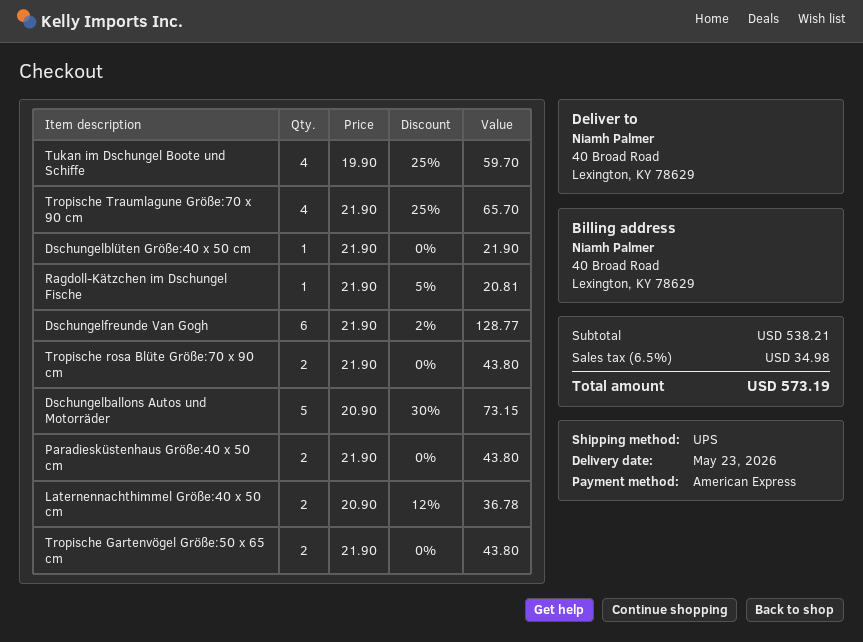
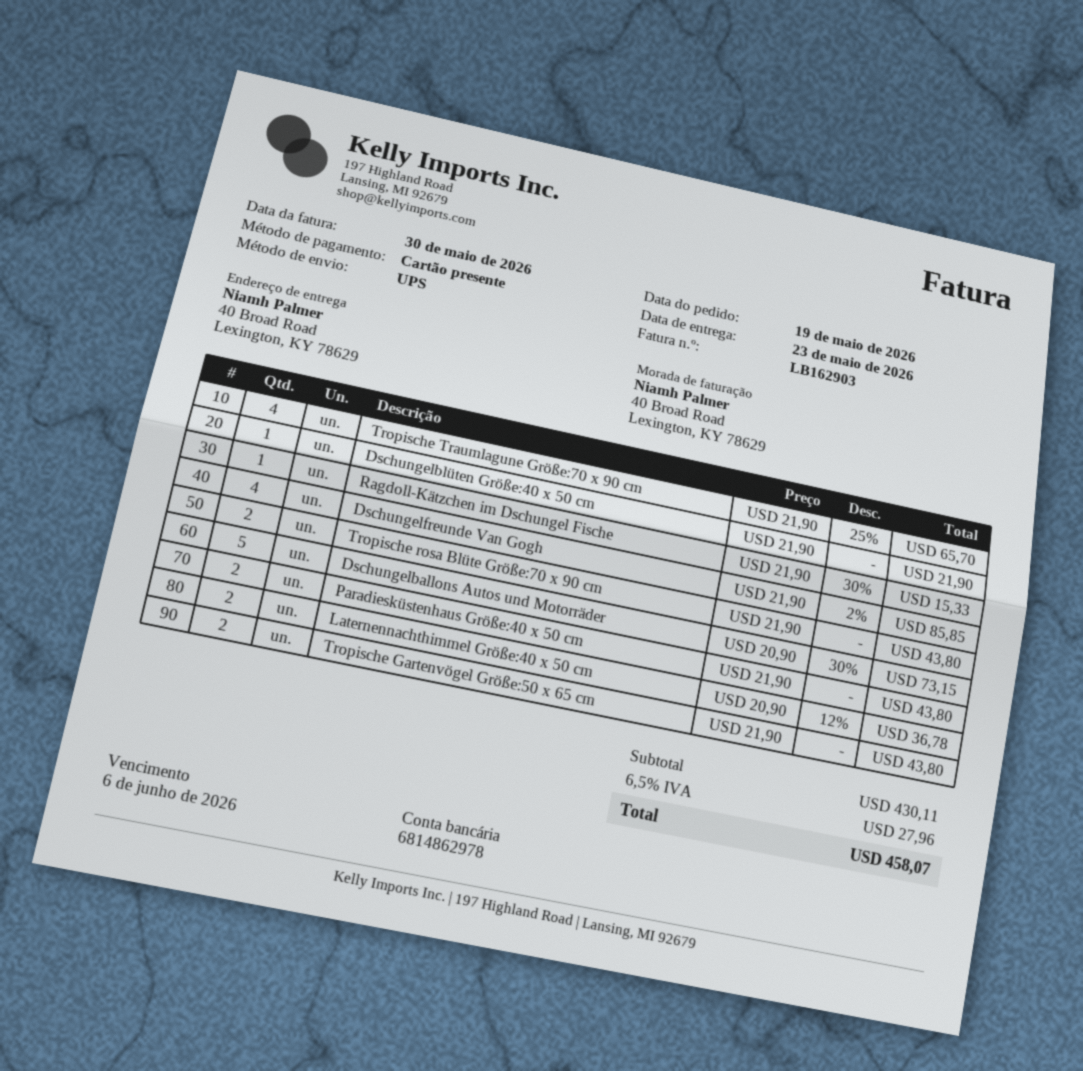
payment method: American Express -> gift card
Tukan im Dschungel Boote und Schiffe: 4 x 19.90 - 25% = 59.70 -> none
Ragdoll-Kätzchen im Dschungel Fische: 1 x 21.90 - 5% = 20.81 -> 1 x 21.90 - 30% = 15.33
Dschungelfreunde Van Gogh: 6 x 21.90 - 2% = 128.77 -> 4 x 21.90 - 2% = 85.85
subtotal: 538.21 -> 430.11
tax: 6.5% = 34.98 -> 6.5% = 27.96
total: 573.19 -> 458.07

